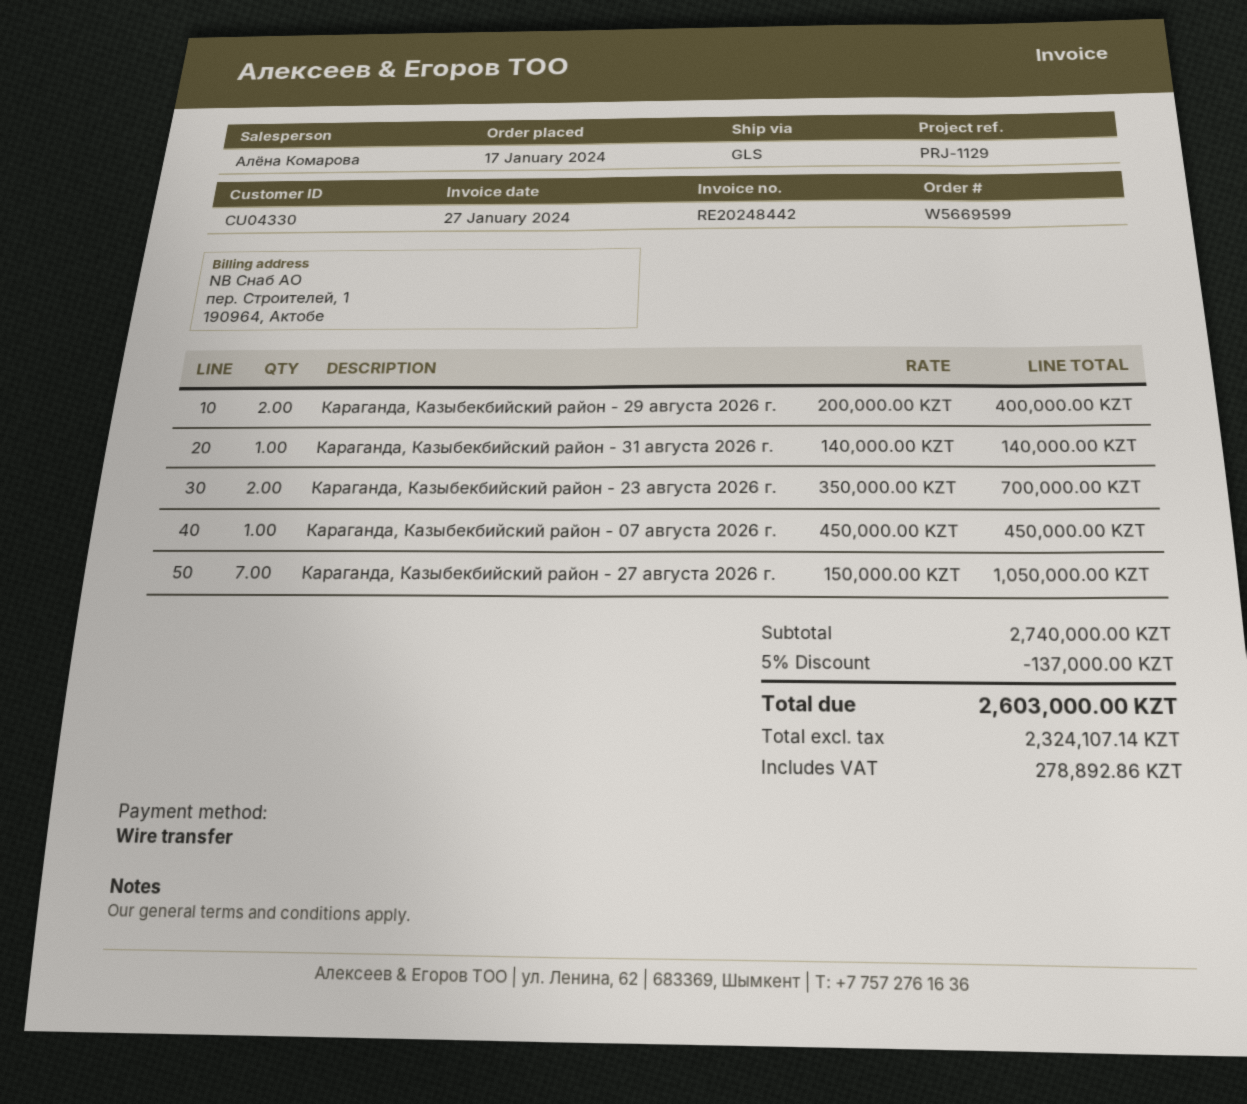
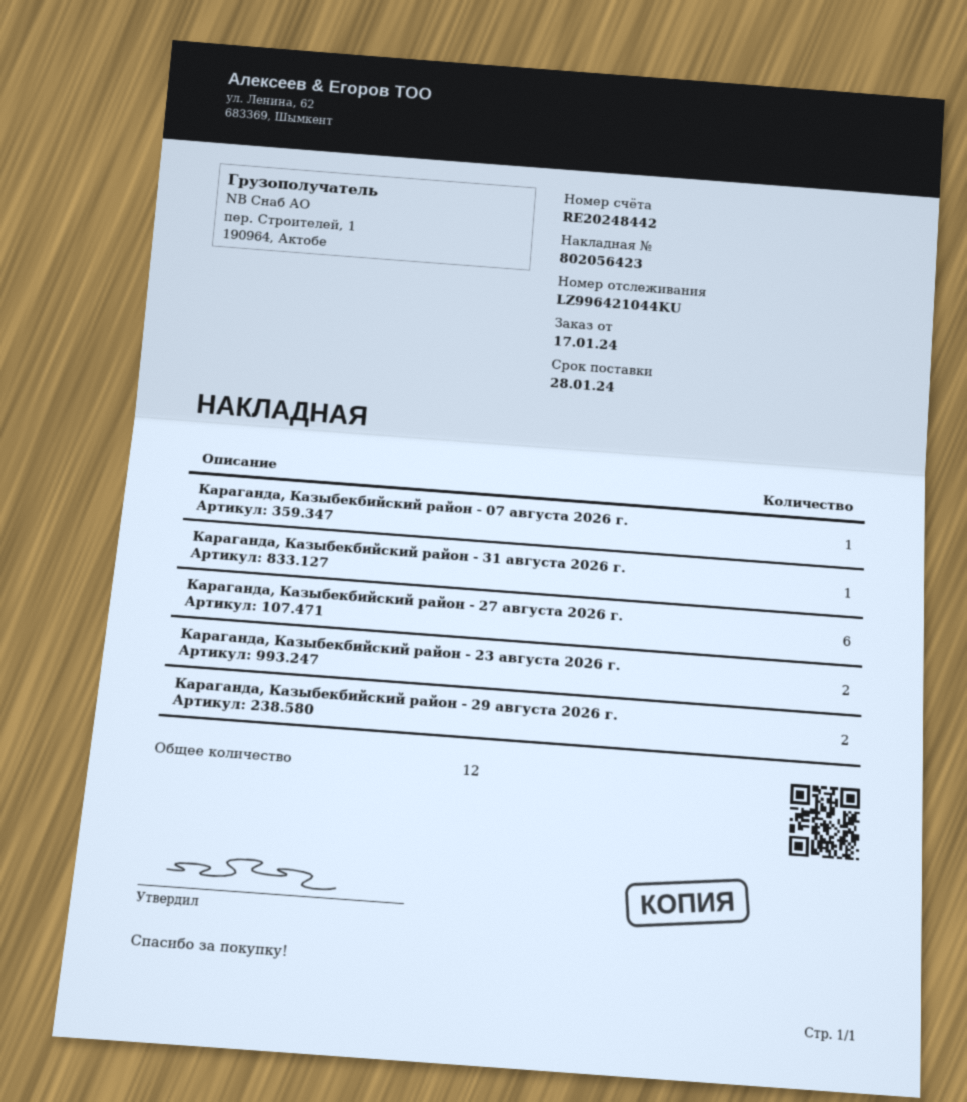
Караганда, Казыбекбийский район - 27 августа 2026 г.: 7 -> 6

